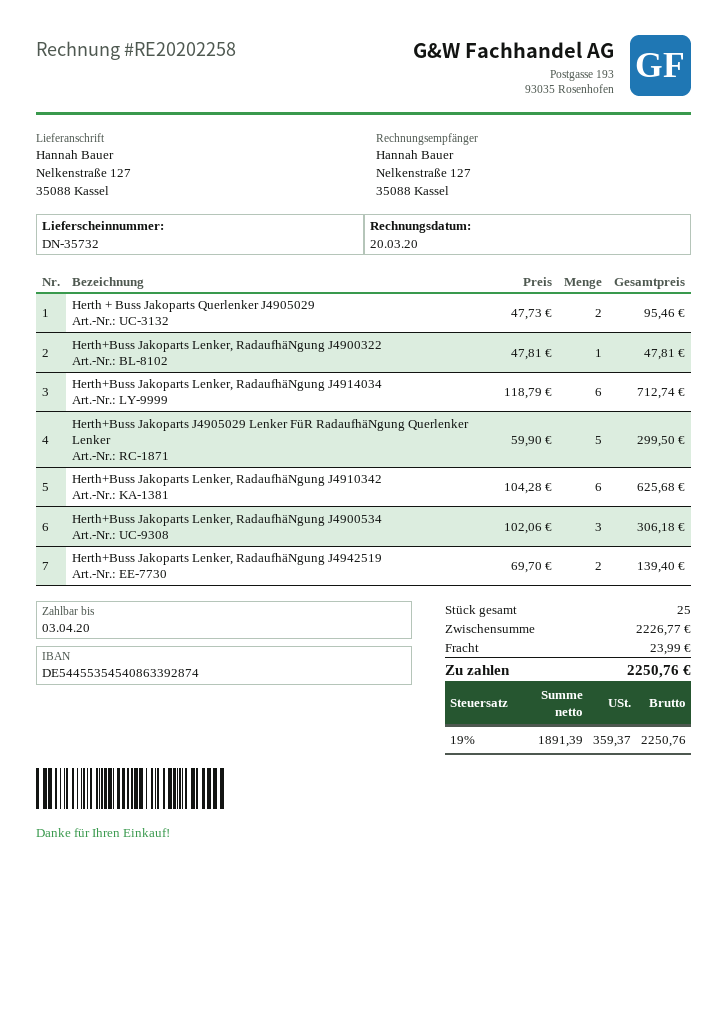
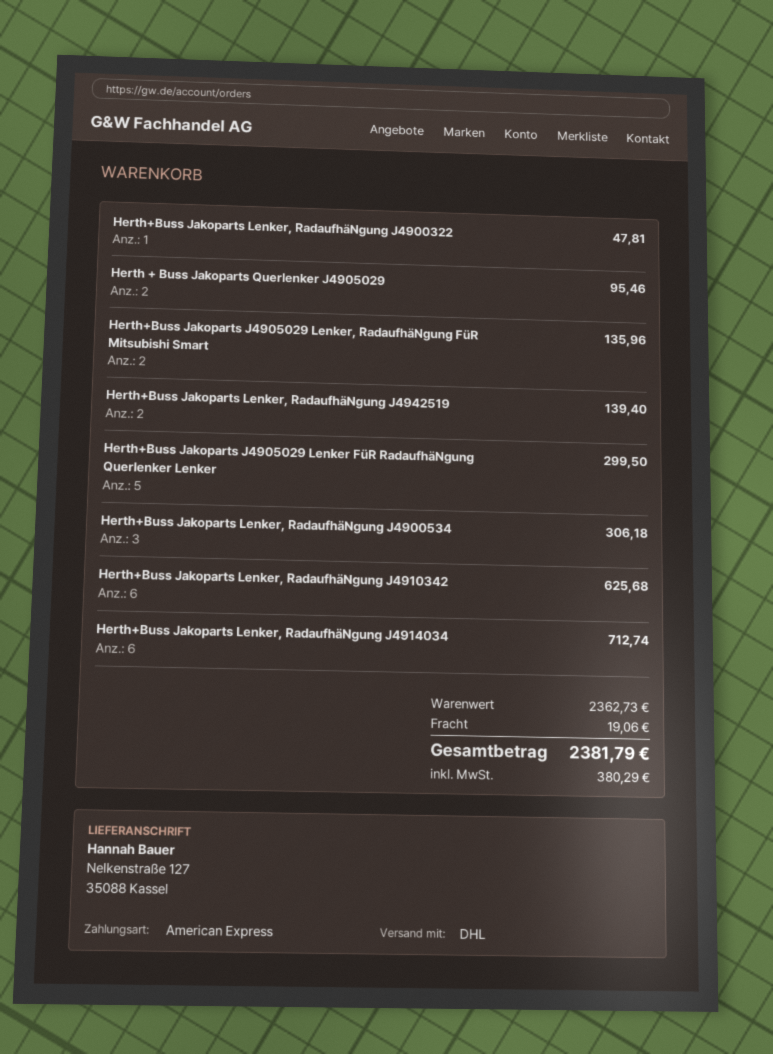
Herth+Buss Jakoparts J4905029 Lenker, RadaufhäNgung FüR Mitsubishi Smart: none -> 2 for 135.96
subtotal: 2226.77 -> 2362.73
shipping: 23.99 -> 19.06
tax: 359.37 -> 380.29
total: 2250.76 -> 2381.79

